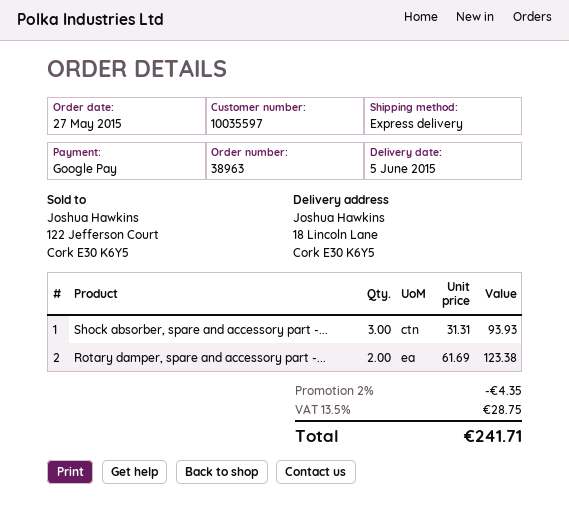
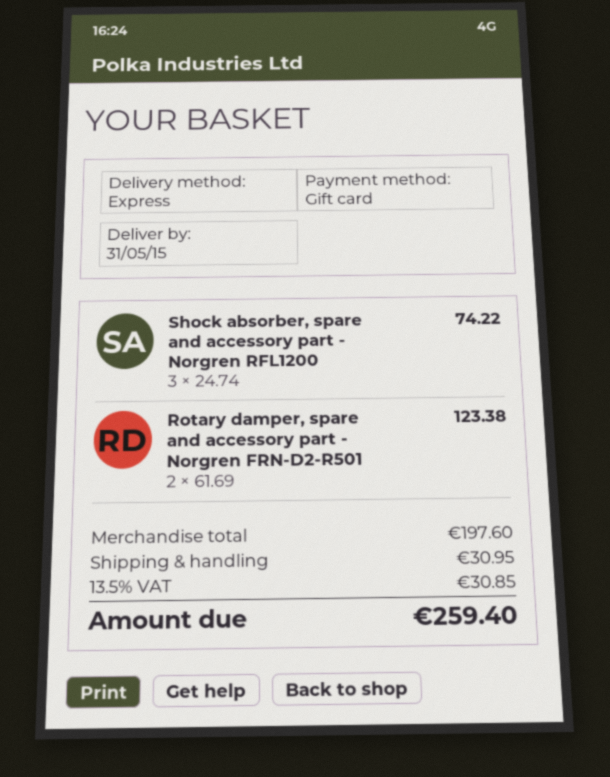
delivery date: 2015-06-05 -> 2015-05-31
payment method: Google Pay -> gift card
Shock absorber, spare and accessory part -...: 3 x 31.31 = 93.93 -> 3 x 24.74 = 74.22
discount: 2% = 4.35 -> none
shipping: none -> 30.95
tax: 13.5% = 28.75 -> 13.5% = 30.85
total: 241.71 -> 259.40

